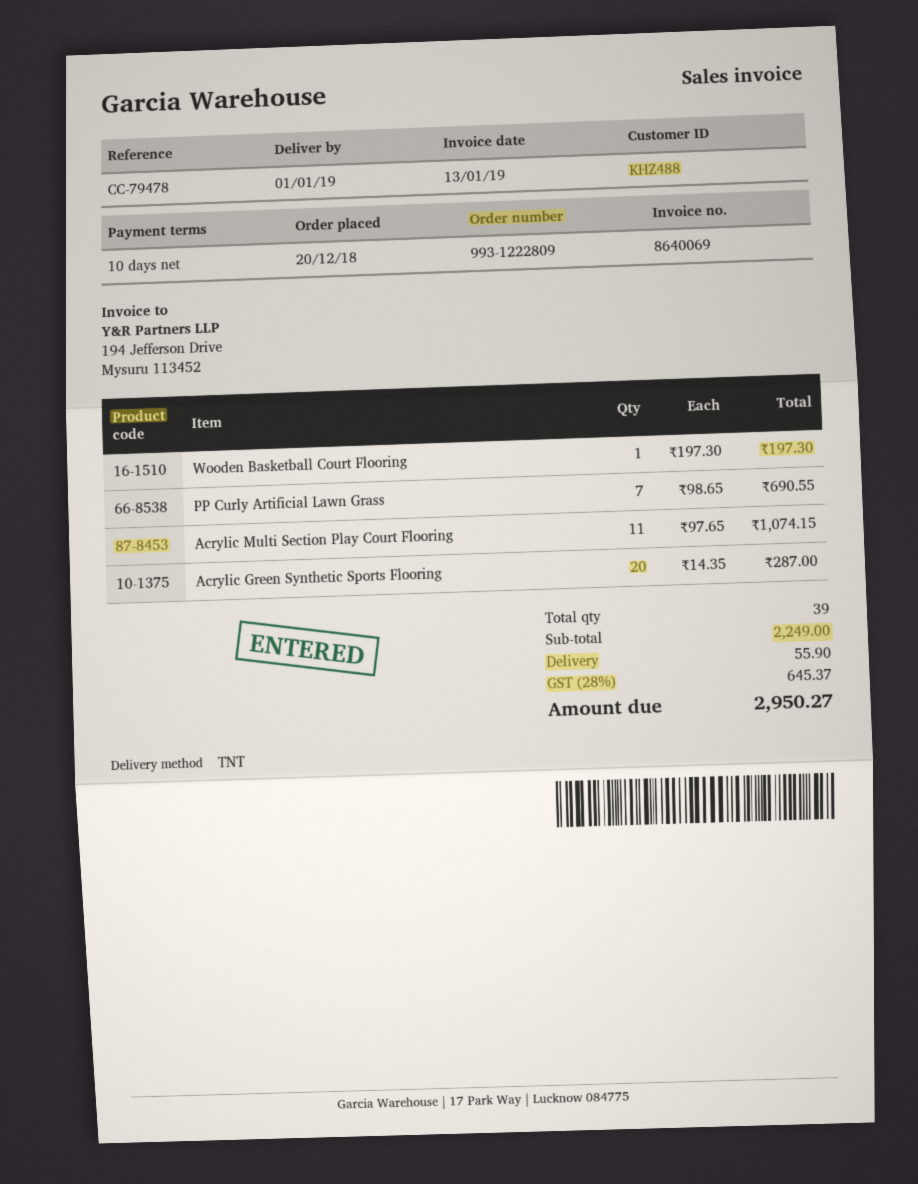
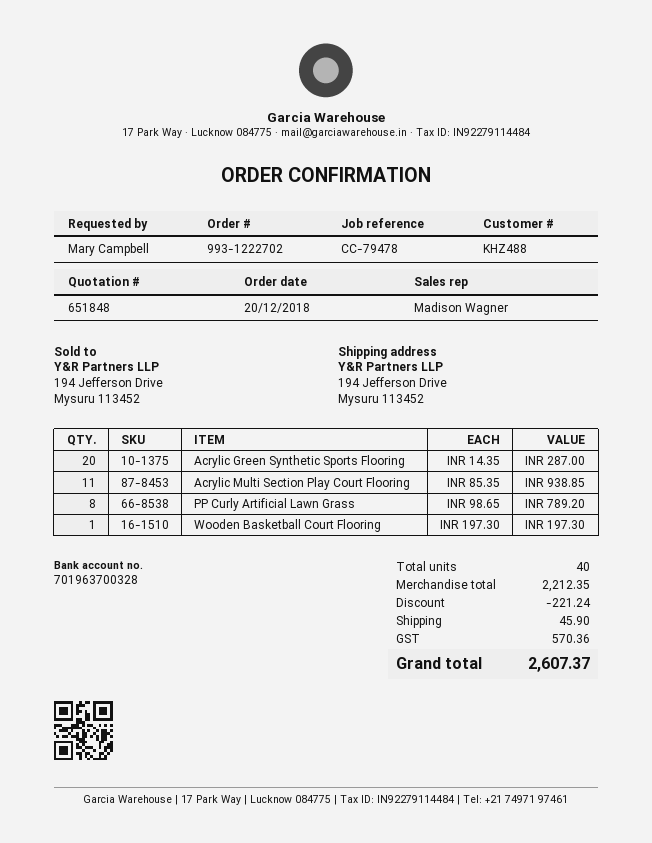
order number: 993-1222809 -> 993-1222702
PP Curly Artificial Lawn Grass: 7 x 98.65 = 690.55 -> 8 x 98.65 = 789.20
Acrylic Multi Section Play Court Flooring: 11 x 97.65 = 1074.15 -> 11 x 85.35 = 938.85
total quantity: 39 -> 40
subtotal: 2249.00 -> 2212.35
discount: none -> 221.24
shipping: 55.90 -> 45.90
tax: 645.37 -> 570.36
total: 2950.27 -> 2607.37

